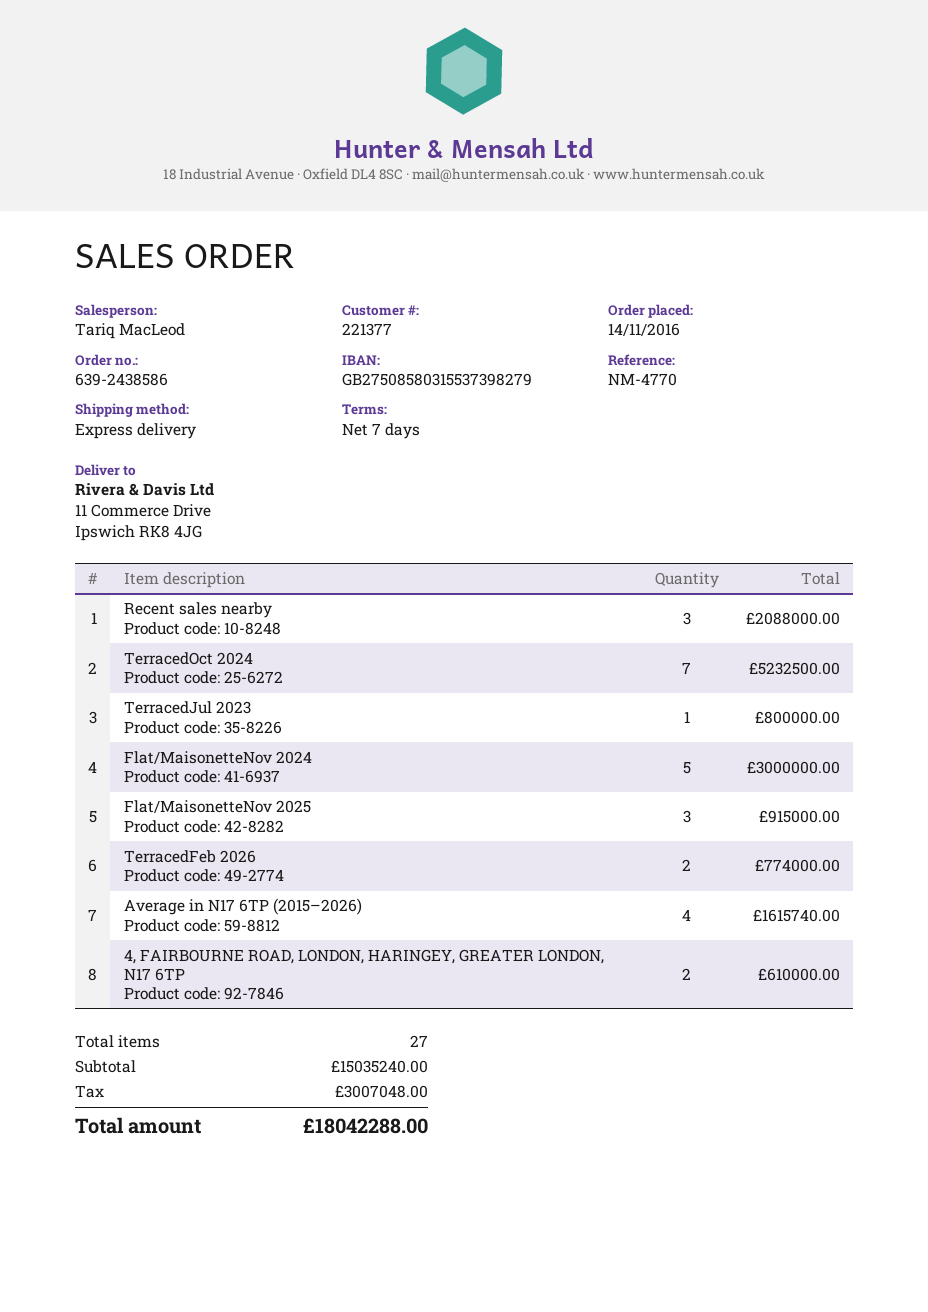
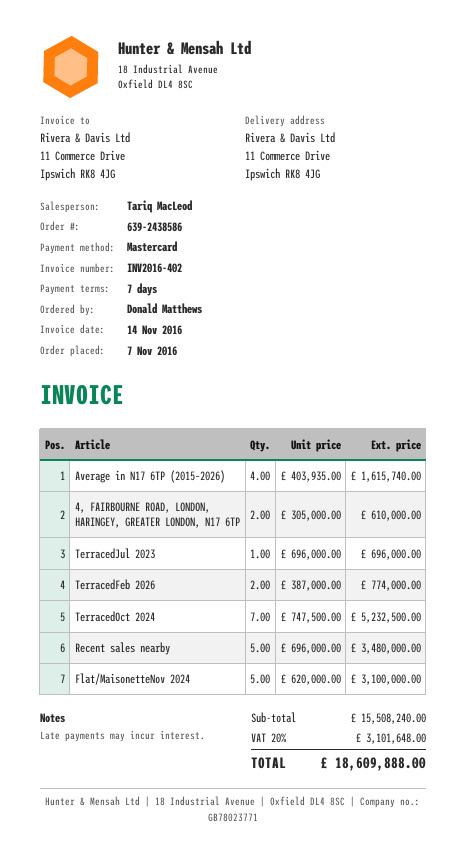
order date: 2016-11-14 -> 2016-11-07
Recent sales nearby: 3 for 2088000.00 -> 5 for 3480000.00
TerracedJul 2023: 1 for 800000.00 -> 1 for 696000.00
Flat/MaisonetteNov 2024: 5 for 3000000.00 -> 5 for 3100000.00
Flat/MaisonetteNov 2025: 3 for 915000.00 -> none
subtotal: 15035240.00 -> 15508240.00
tax: 3007048.00 -> 3101648.00
total: 18042288.00 -> 18609888.00

